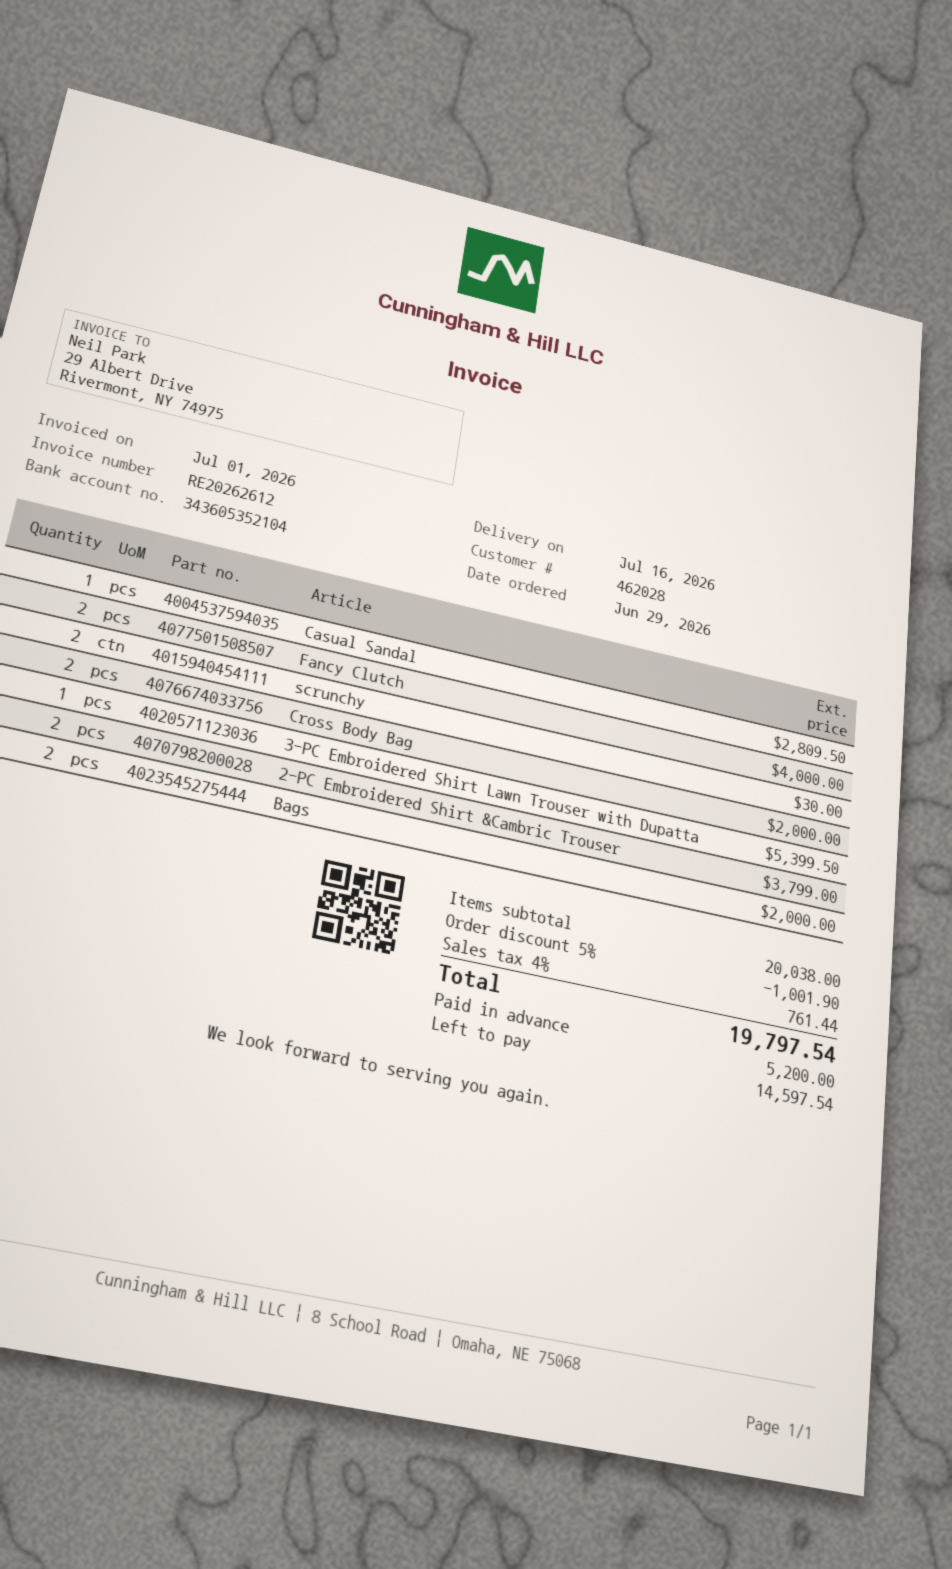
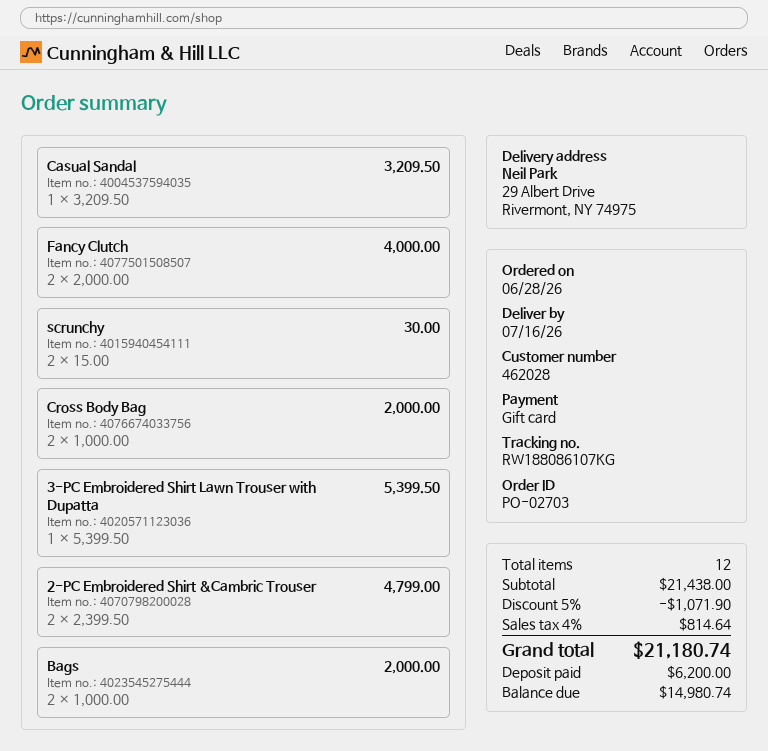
order date: 2026-06-29 -> 2026-06-28
Casual Sandal: 1 for 2809.50 -> 1 for 3209.50
2-PC Embroidered Shirt &Cambric Trouser: 2 for 3799.00 -> 2 for 4799.00
subtotal: 20038.00 -> 21438.00
discount: 5% = 1001.90 -> 5% = 1071.90
tax: 4% = 761.44 -> 4% = 814.64
total: 19797.54 -> 21180.74
deposit: 5200.00 -> 6200.00
balance: 14597.54 -> 14980.74

